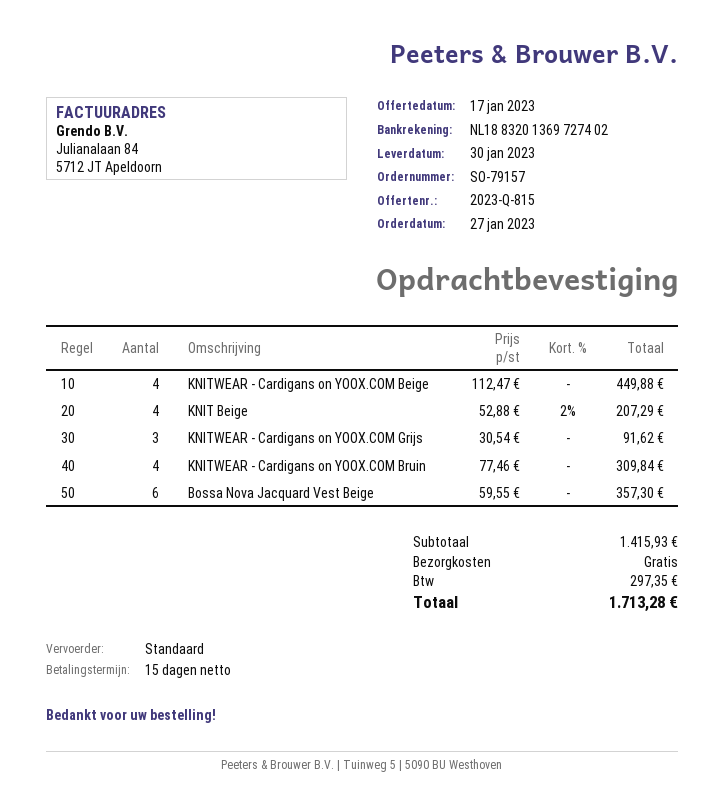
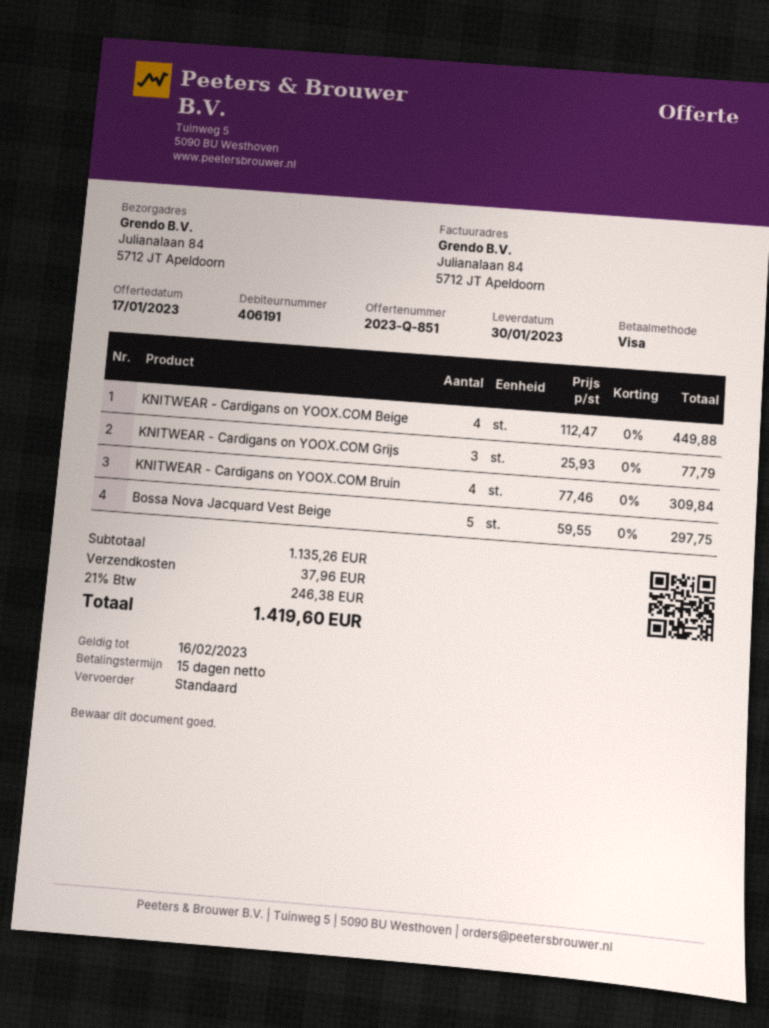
quote number: 2023-Q-815 -> 2023-Q-851
KNIT Beige: 4 x 52.88 - 2% = 207.29 -> none
KNITWEAR - Cardigans on YOOX.COM Grijs: 3 x 30.54 = 91.62 -> 3 x 25.93 = 77.79
Bossa Nova Jacquard Vest Beige: 6 x 59.55 = 357.30 -> 5 x 59.55 = 297.75
subtotal: 1415.93 -> 1135.26
shipping: 0.00 -> 37.96
tax: 297.35 -> 246.38
total: 1713.28 -> 1419.60

